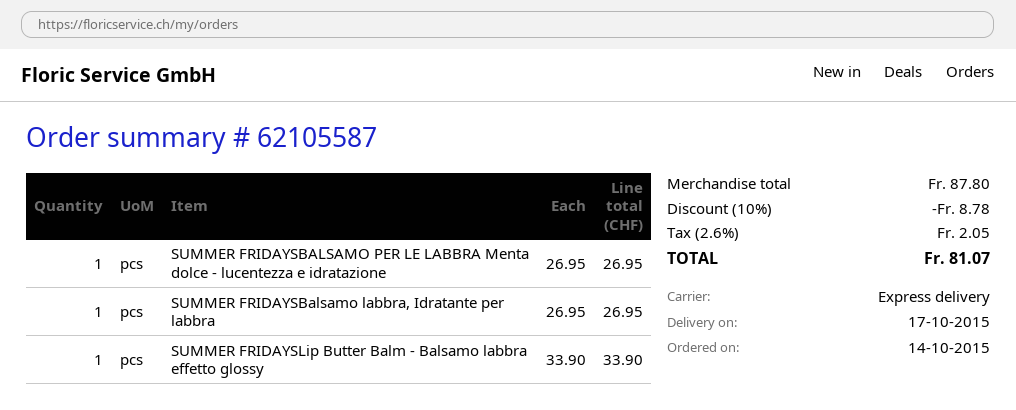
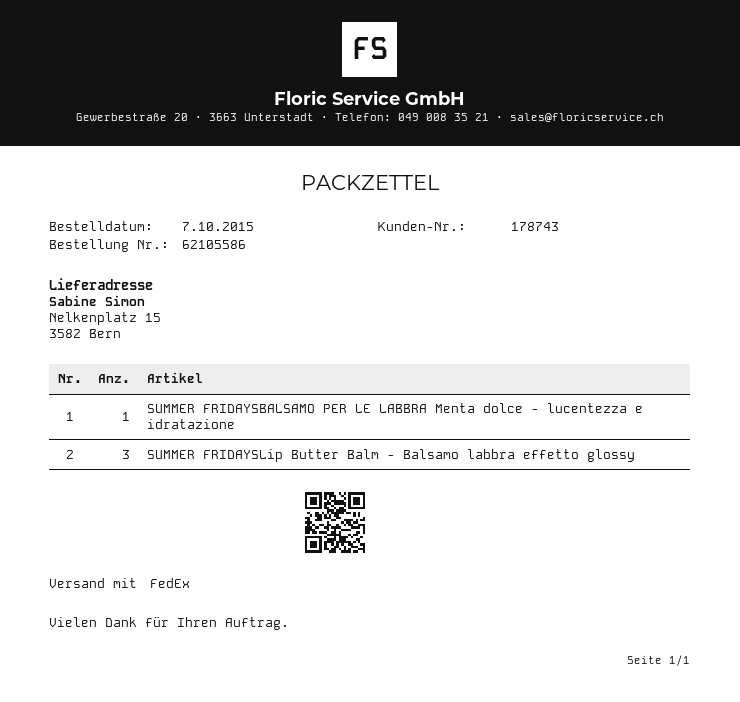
order number: 62105587 -> 62105586
order date: 2015-10-14 -> 2015-10-07
shipping method: express -> FedEx
SUMMER FRIDAYSBalsamo labbra, Idratante per labbra: 1 -> none
SUMMER FRIDAYSLip Butter Balm - Balsamo labbra effetto glossy: 1 -> 3

